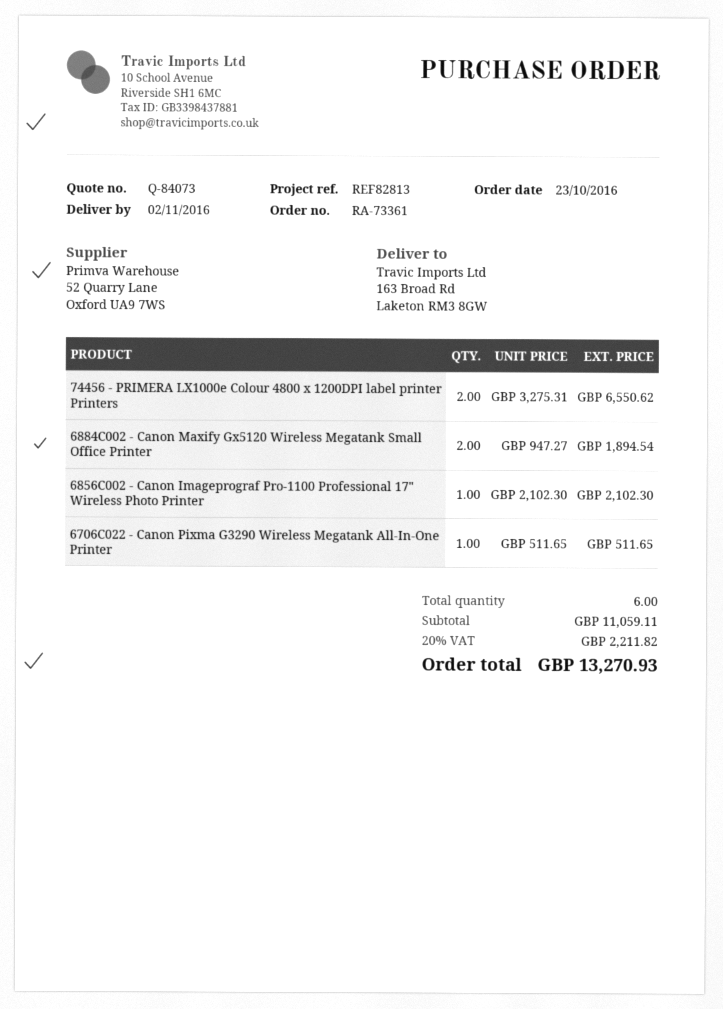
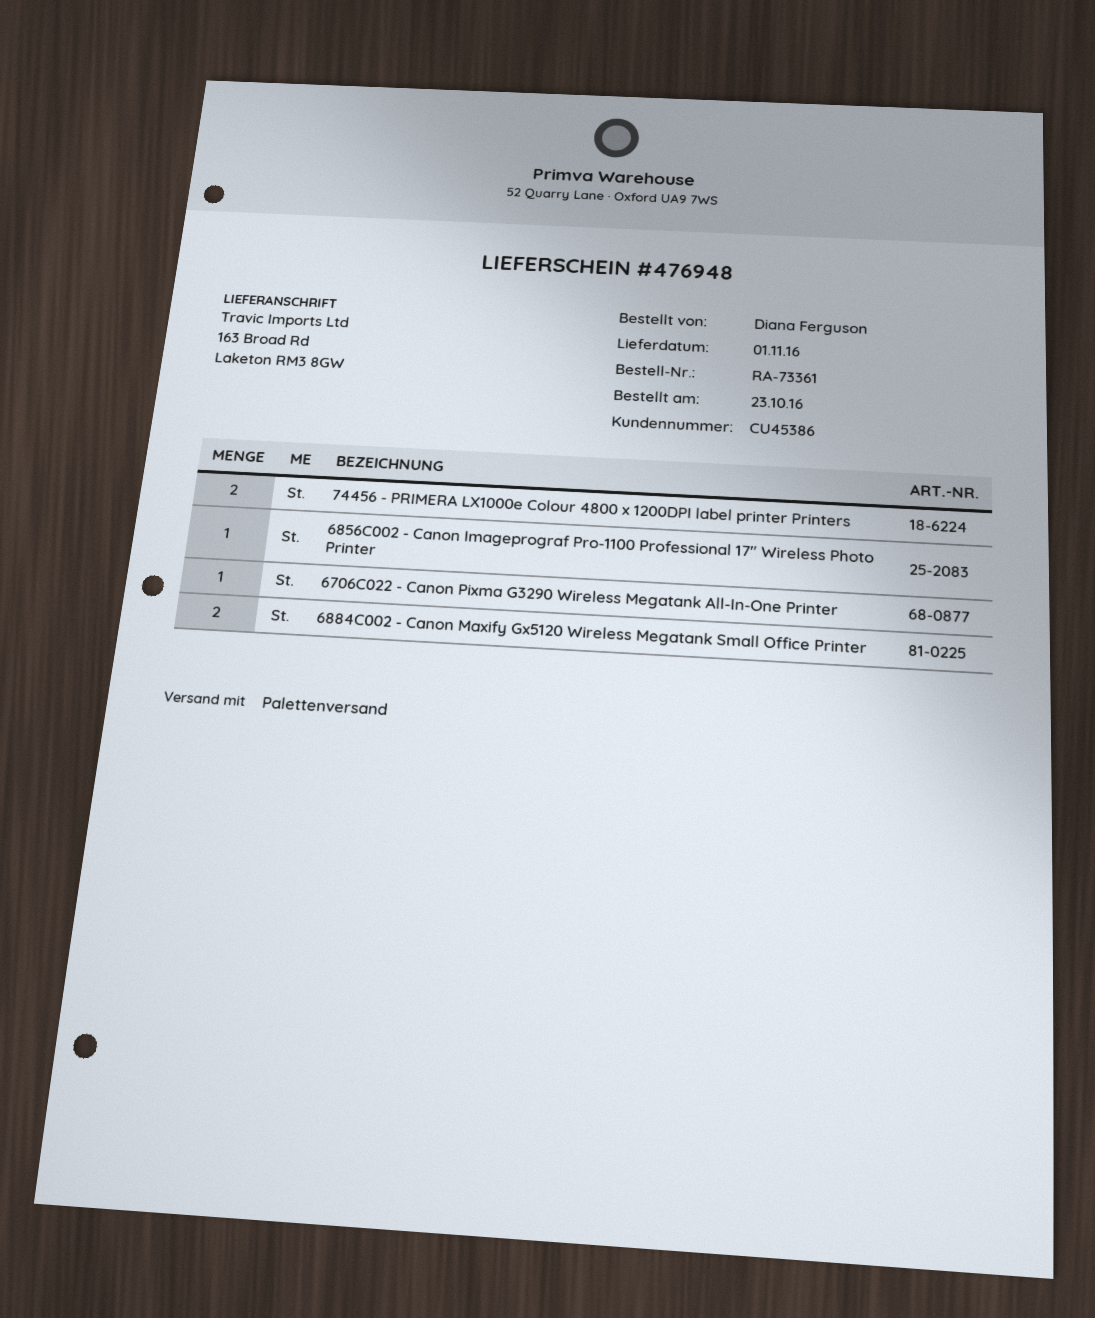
delivery date: 2016-11-02 -> 2016-11-01

